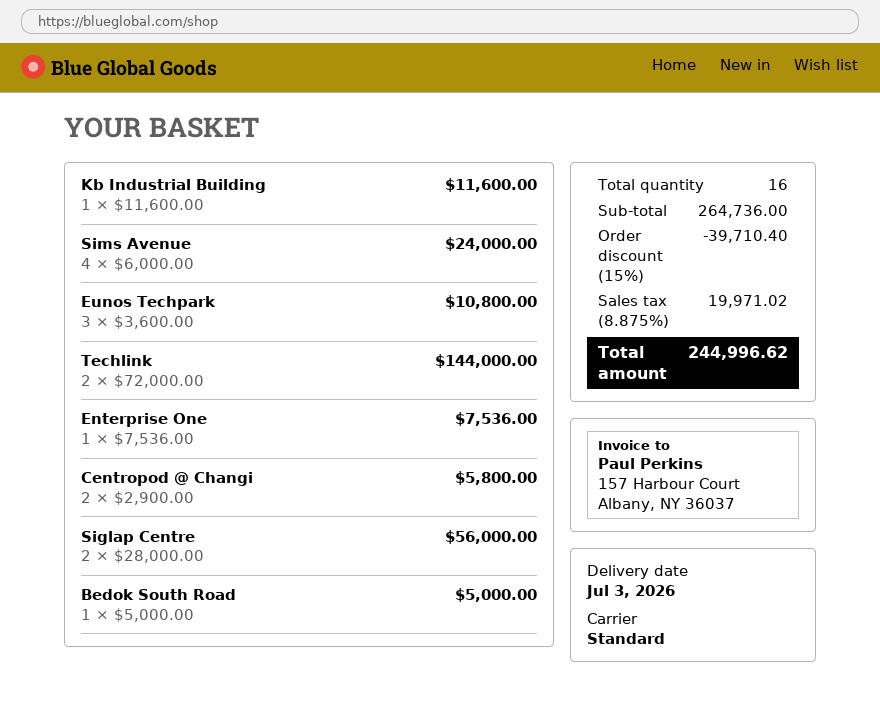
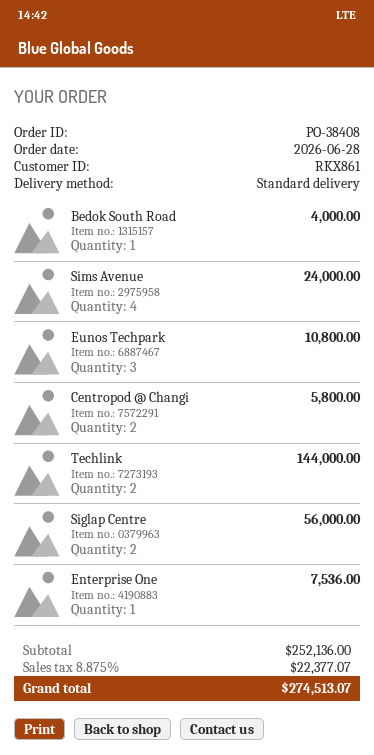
Kb Industrial Building: 1 for 11600.00 -> none
Bedok South Road: 1 for 5000.00 -> 1 for 4000.00
subtotal: 264736.00 -> 252136.00
discount: 15% = 39710.40 -> none
tax: 8.875% = 19971.02 -> 8.875% = 22377.07
total: 244996.62 -> 274513.07

